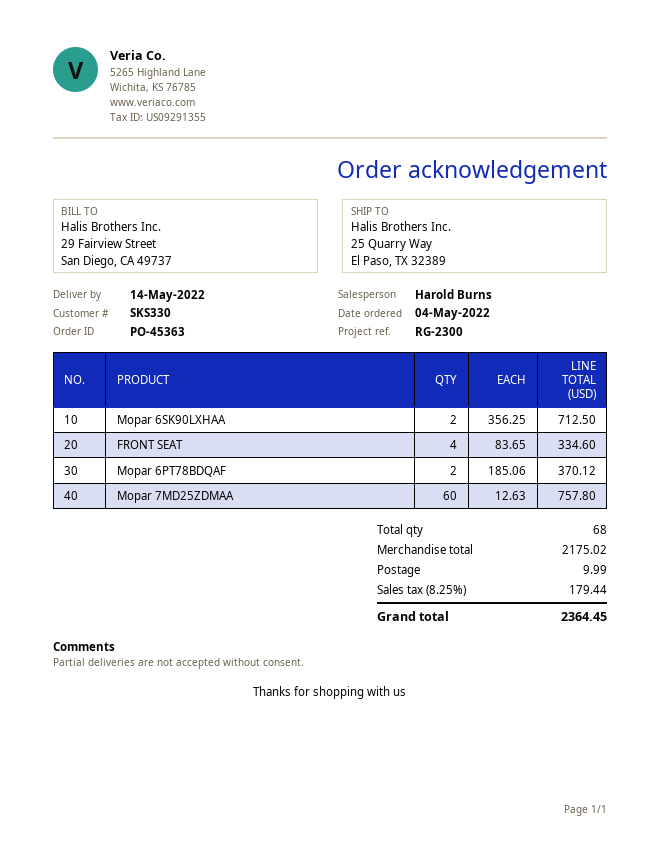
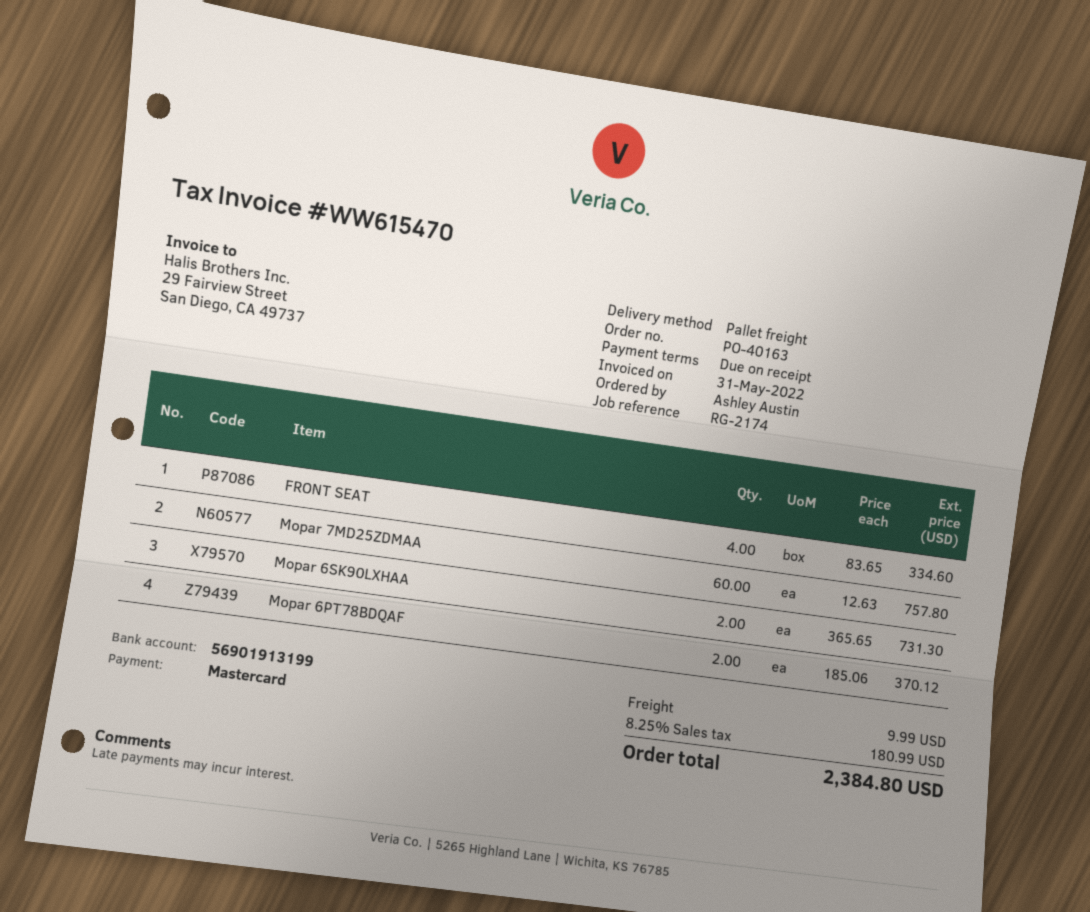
order number: PO-45363 -> PO-40163
reference: RG-2300 -> RG-2174
Mopar 6SK90LXHAA: 2 x 356.25 = 712.50 -> 2 x 365.65 = 731.30
tax: 8.25% = 179.44 -> 8.25% = 180.99
total: 2364.45 -> 2384.80

